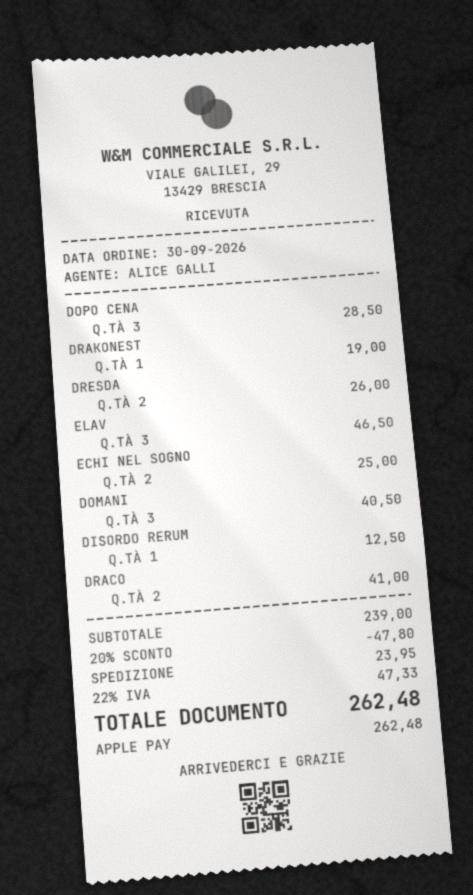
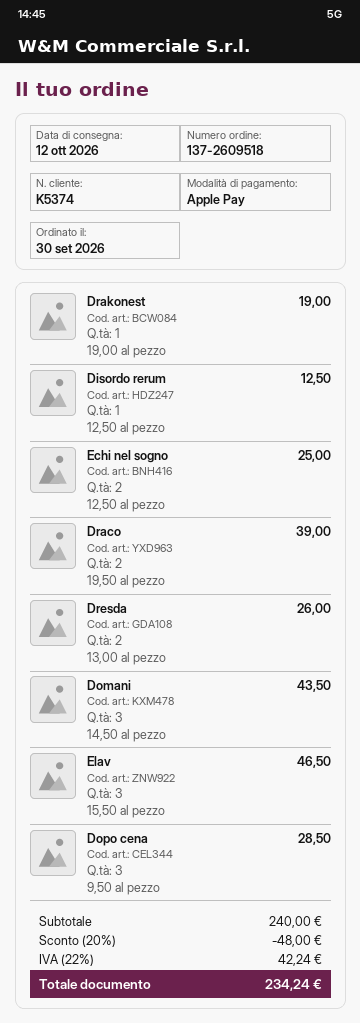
DOMANI: 3 for 40.50 -> 3 for 43.50
DRACO: 2 for 41.00 -> 2 for 39.00
subtotal: 239.00 -> 240.00
discount: 20% = 47.80 -> 20% = 48.00
shipping: 23.95 -> none
tax: 22% = 47.33 -> 22% = 42.24
total: 262.48 -> 234.24

